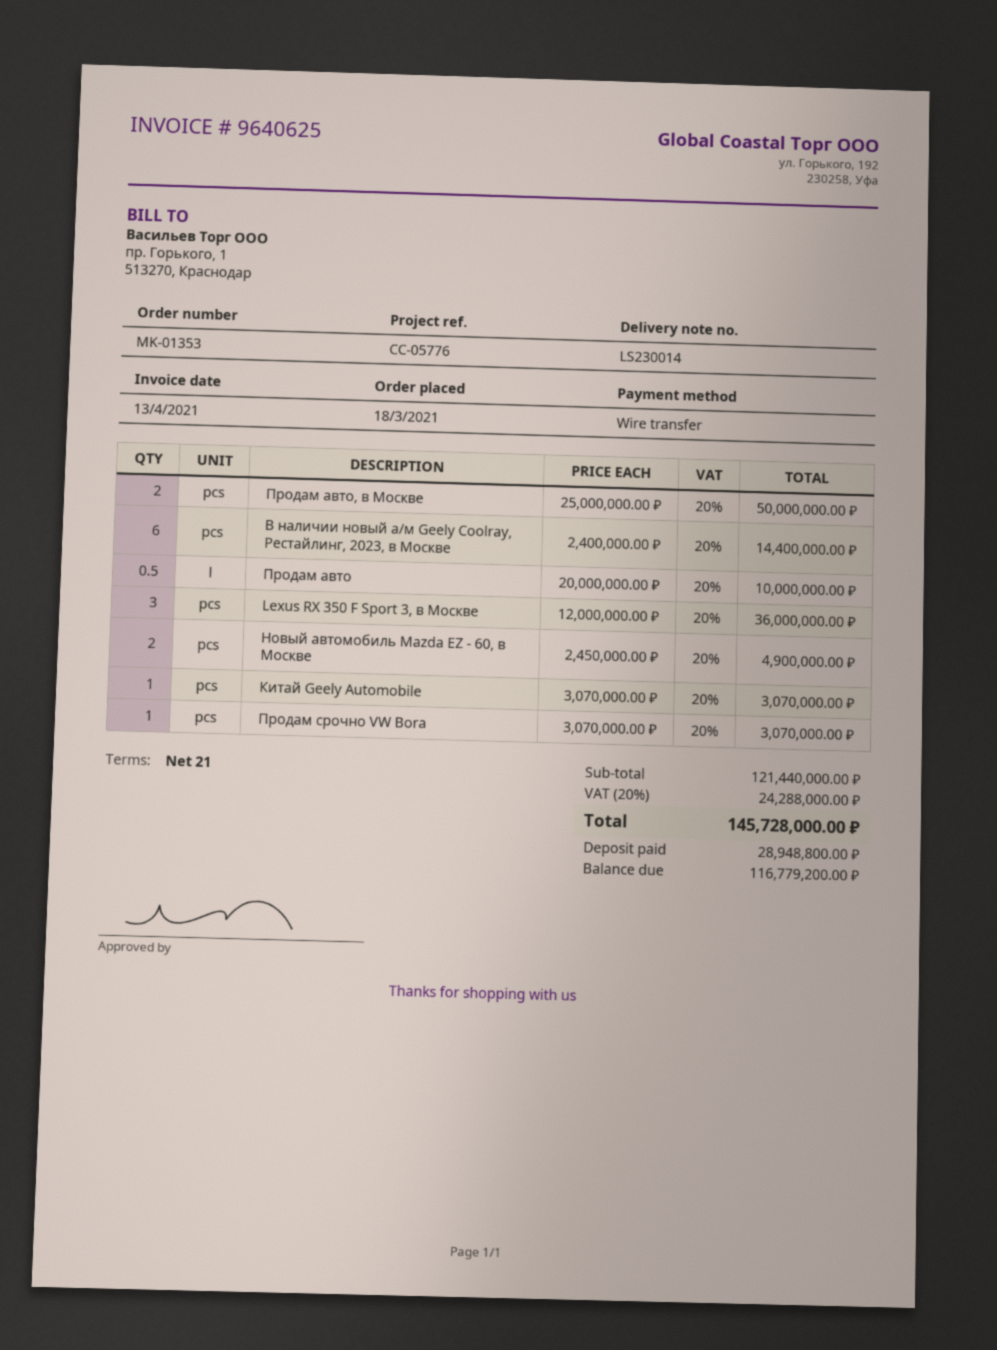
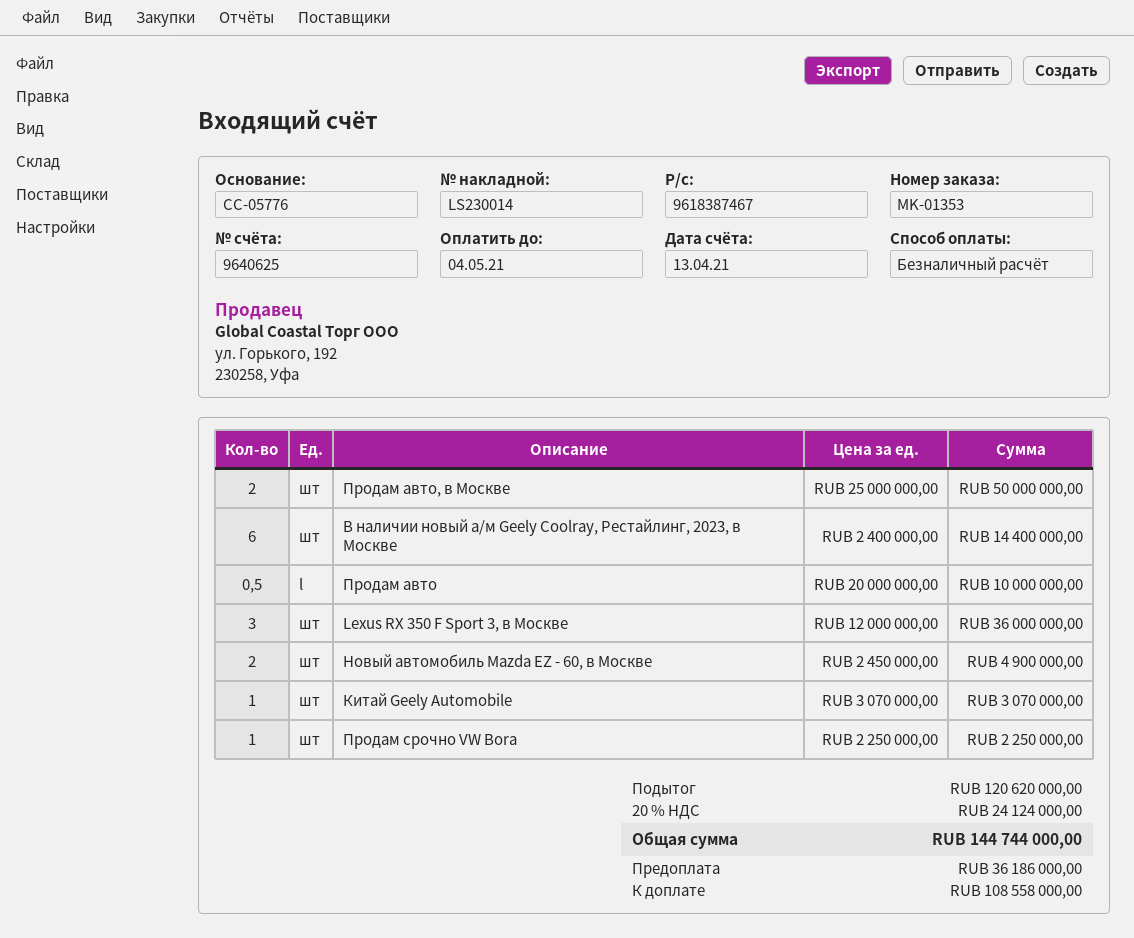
Продам срочно VW Bora: 1 x 3070000.00 = 3070000.00 -> 1 x 2250000.00 = 2250000.00
subtotal: 121440000.00 -> 120620000.00
tax: 20% = 24288000.00 -> 20% = 24124000.00
total: 145728000.00 -> 144744000.00
deposit: 28948800.00 -> 36186000.00
balance: 116779200.00 -> 108558000.00

